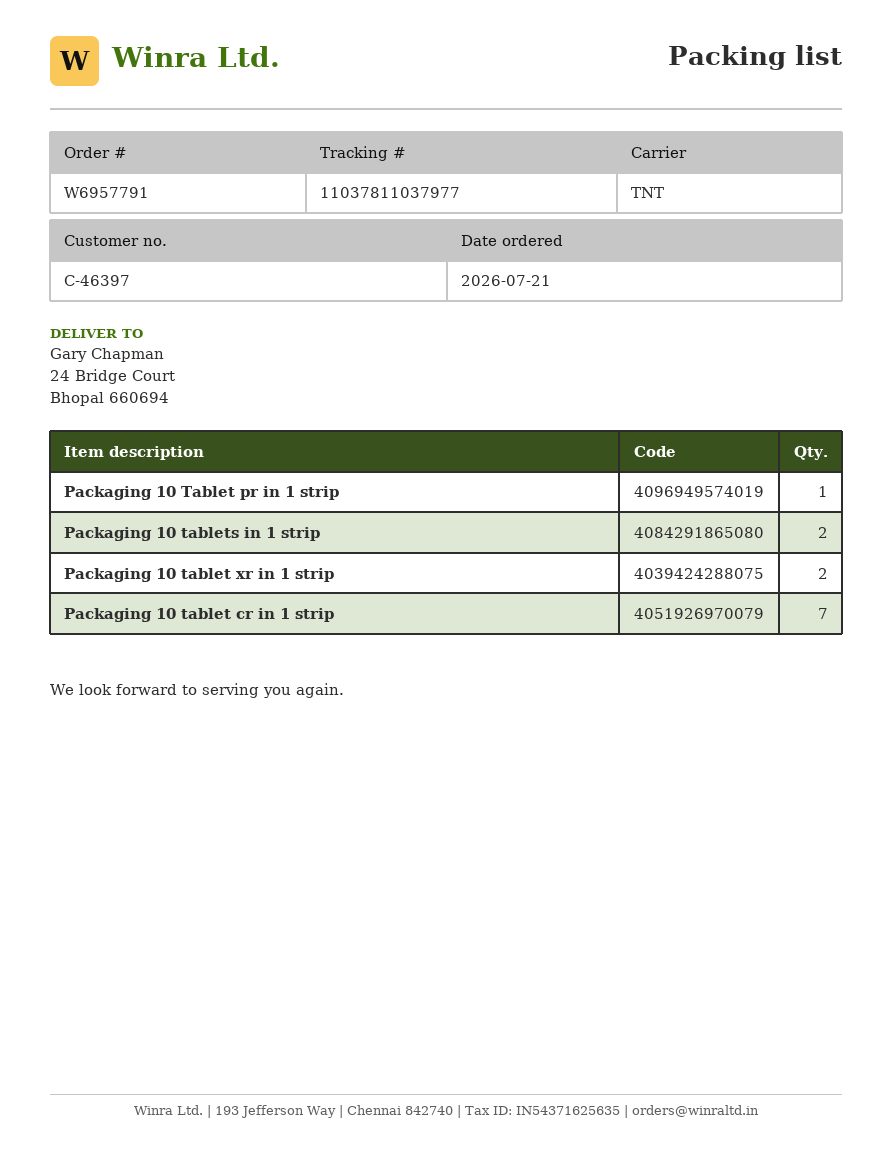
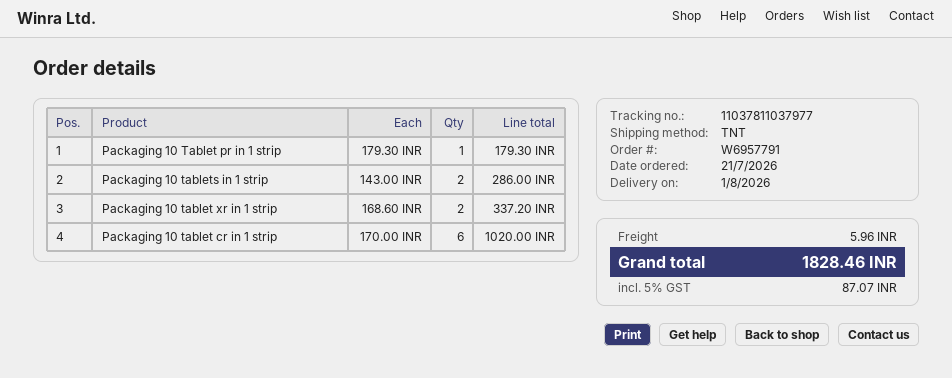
Packaging 10 tablet cr in 1 strip: 7 -> 6

